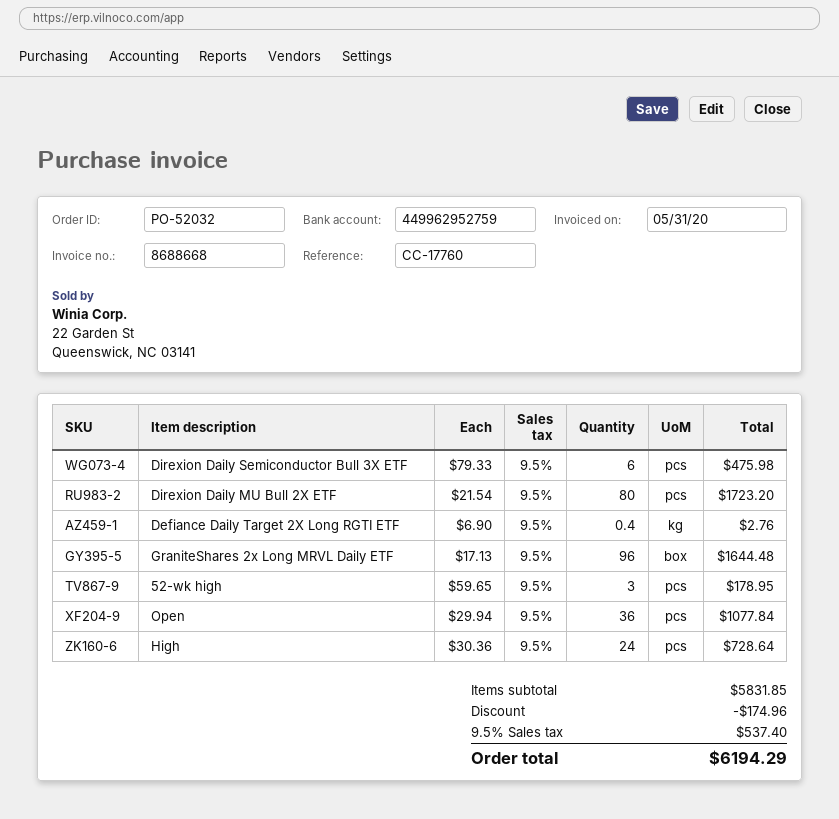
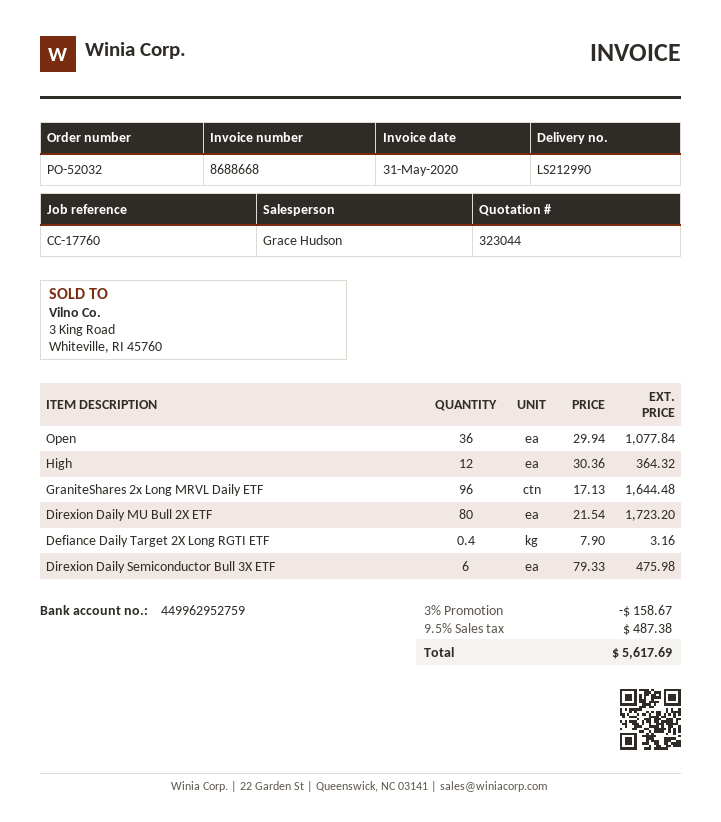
Defiance Daily Target 2X Long RGTI ETF: 0.4 x 6.90 = 2.76 -> 0.4 x 7.90 = 3.16
52-wk high: 3 x 59.65 = 178.95 -> none
High: 24 x 30.36 = 728.64 -> 12 x 30.36 = 364.32
discount: 174.96 -> 158.67
tax: 9.5% = 537.40 -> 9.5% = 487.38
total: 6194.29 -> 5617.69

